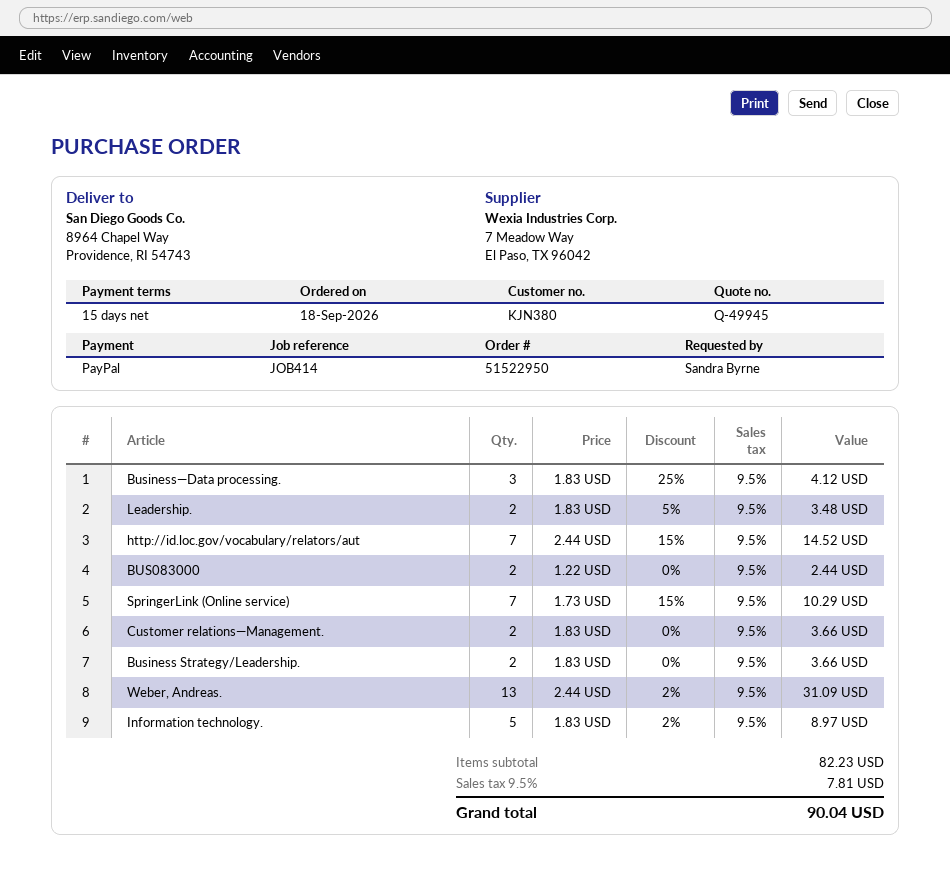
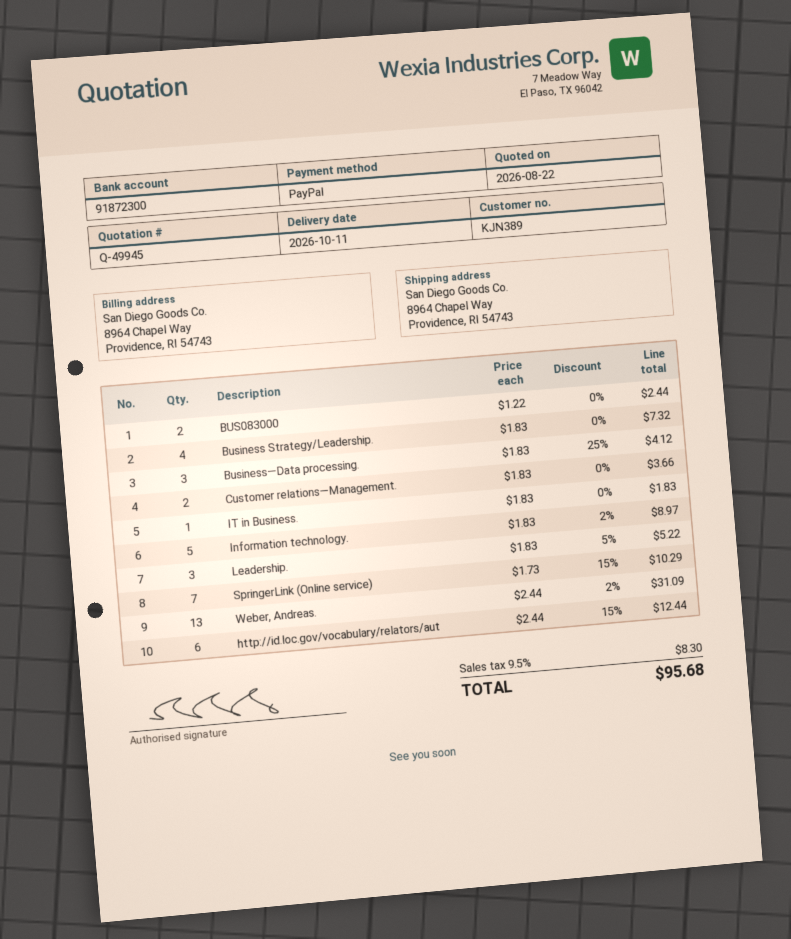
customer number: KJN380 -> KJN389
Leadership.: 2 x 1.83 - 5% = 3.48 -> 3 x 1.83 - 5% = 5.22
http://id.loc.gov/vocabulary/relators/aut: 7 x 2.44 - 15% = 14.52 -> 6 x 2.44 - 15% = 12.44
Business Strategy/Leadership.: 2 x 1.83 = 3.66 -> 4 x 1.83 = 7.32
IT in Business.: none -> 1 x 1.83 = 1.83
tax: 9.5% = 7.81 -> 9.5% = 8.30
total: 90.04 -> 95.68

